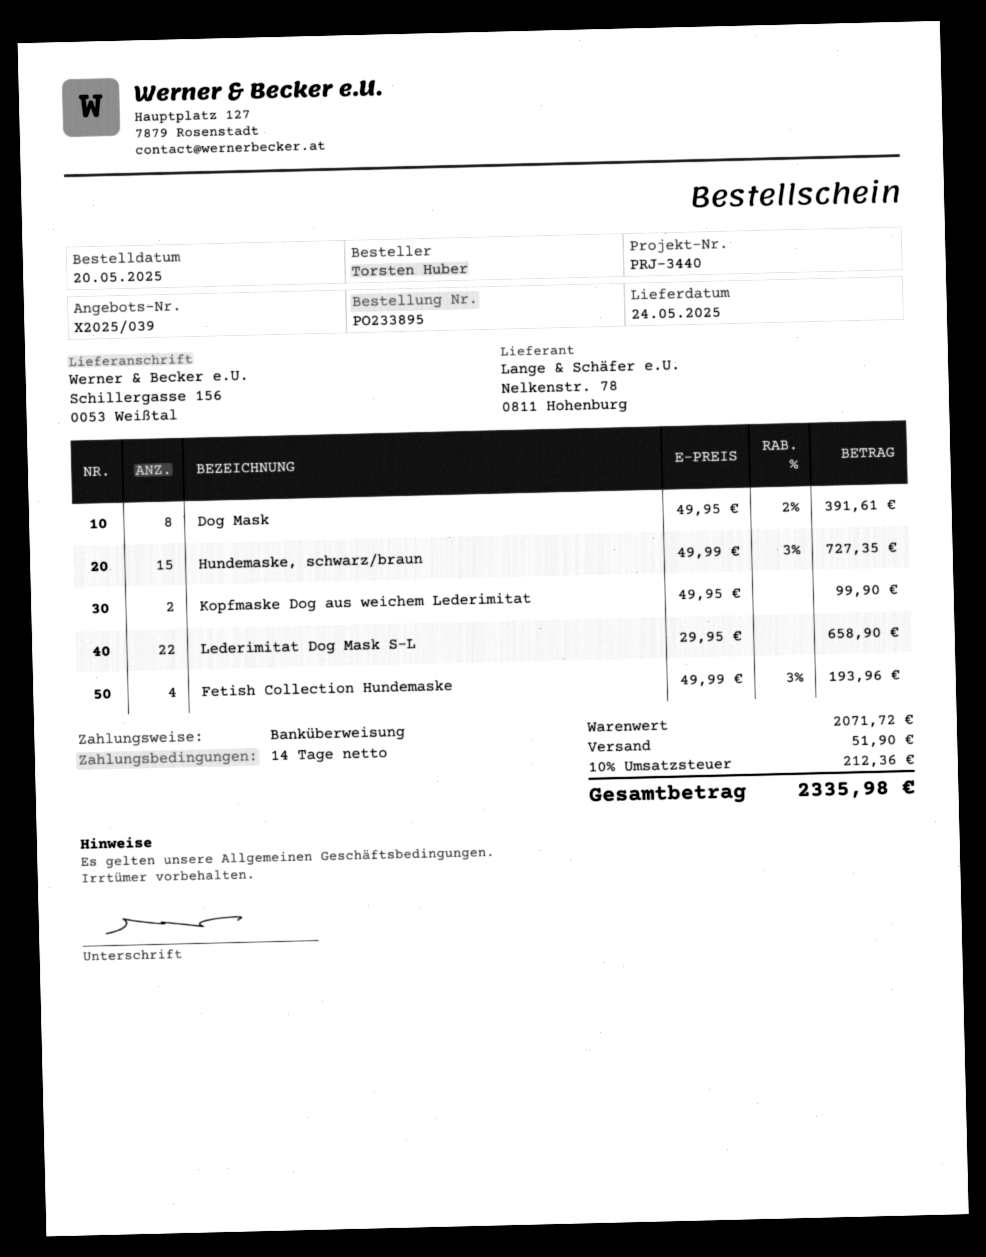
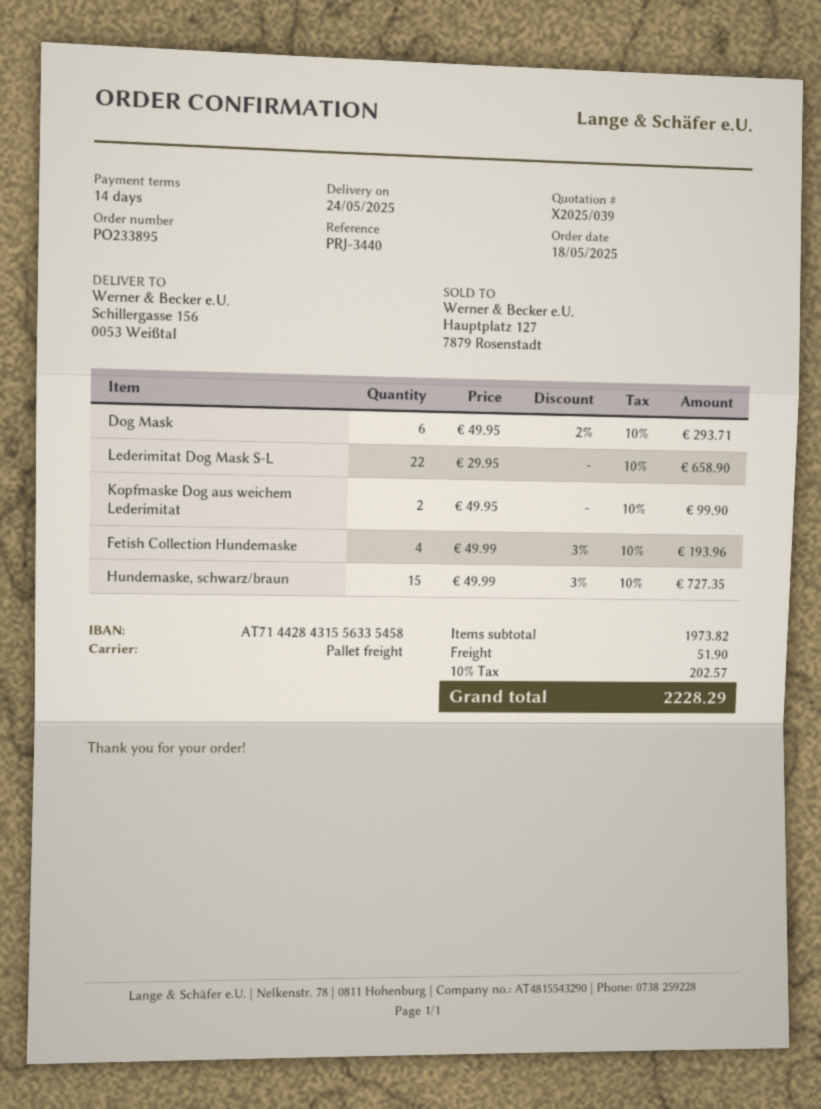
order date: 2025-05-20 -> 2025-05-18
Dog Mask: 8 x 49.95 - 2% = 391.61 -> 6 x 49.95 - 2% = 293.71
subtotal: 2071.72 -> 1973.82
tax: 10% = 212.36 -> 10% = 202.57
total: 2335.98 -> 2228.29

